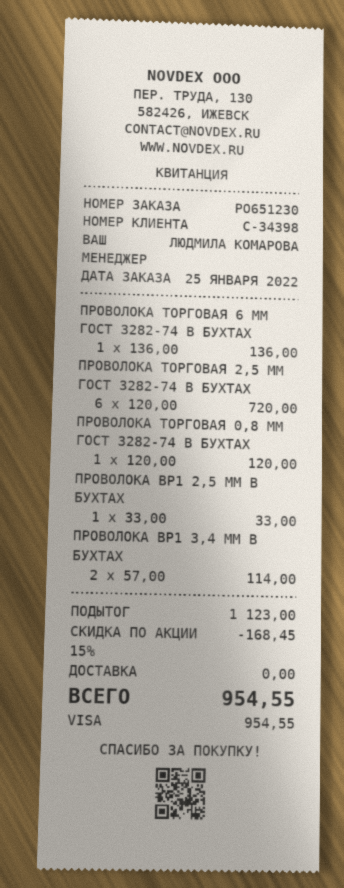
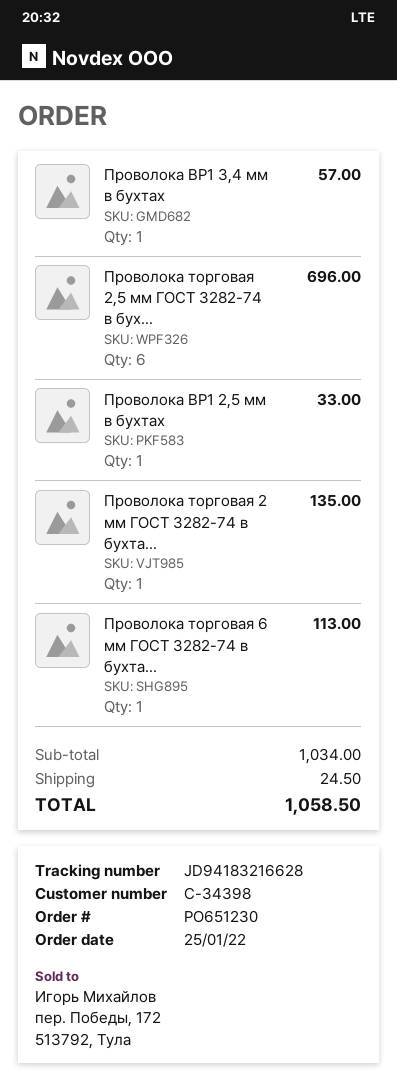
ПРОВОЛОКА ТОРГОВАЯ 6 ММ ГОСТ 3282-74 В БУХТАХ: 1 for 136.00 -> 1 for 113.00
ПРОВОЛОКА ТОРГОВАЯ 2,5 ММ ГОСТ 3282-74 В БУХТАХ: 6 for 720.00 -> 6 for 696.00
ПРОВОЛОКА ТОРГОВАЯ 0,8 ММ ГОСТ 3282-74 В БУХТАХ: 1 for 120.00 -> none
ПРОВОЛОКА ВР1 3,4 ММ В БУХТАХ: 2 for 114.00 -> 1 for 57.00
Проволока торговая 2 мм ГОСТ 3282-74 в бухта...: none -> 1 for 135.00
subtotal: 1123.00 -> 1034.00
discount: 15% = 168.45 -> none
shipping: 0.00 -> 24.50
total: 954.55 -> 1058.50

